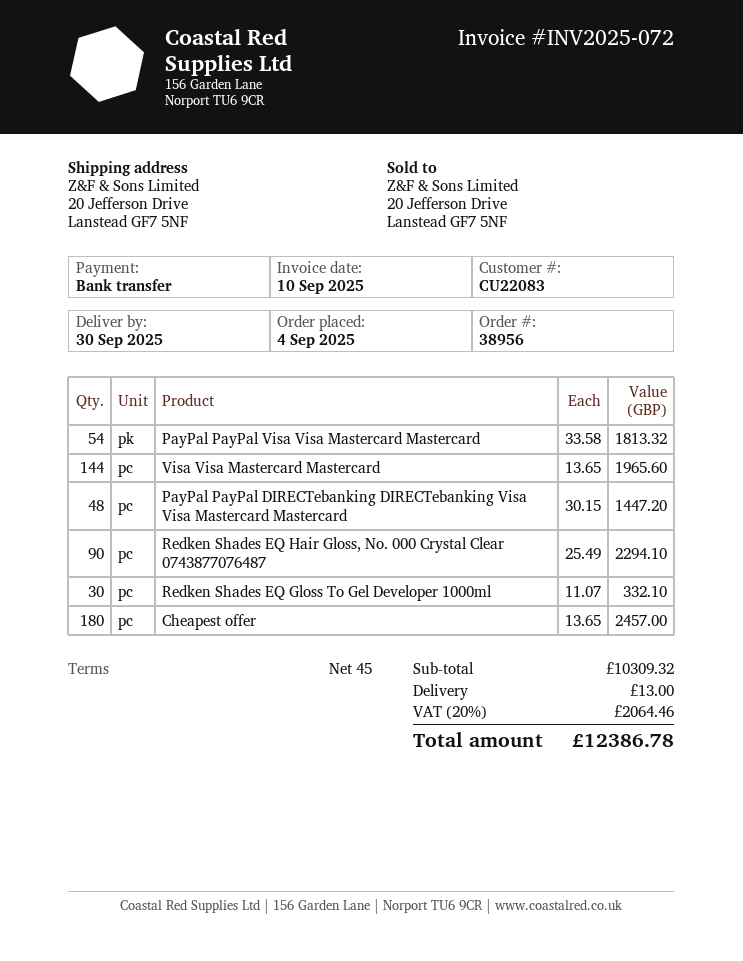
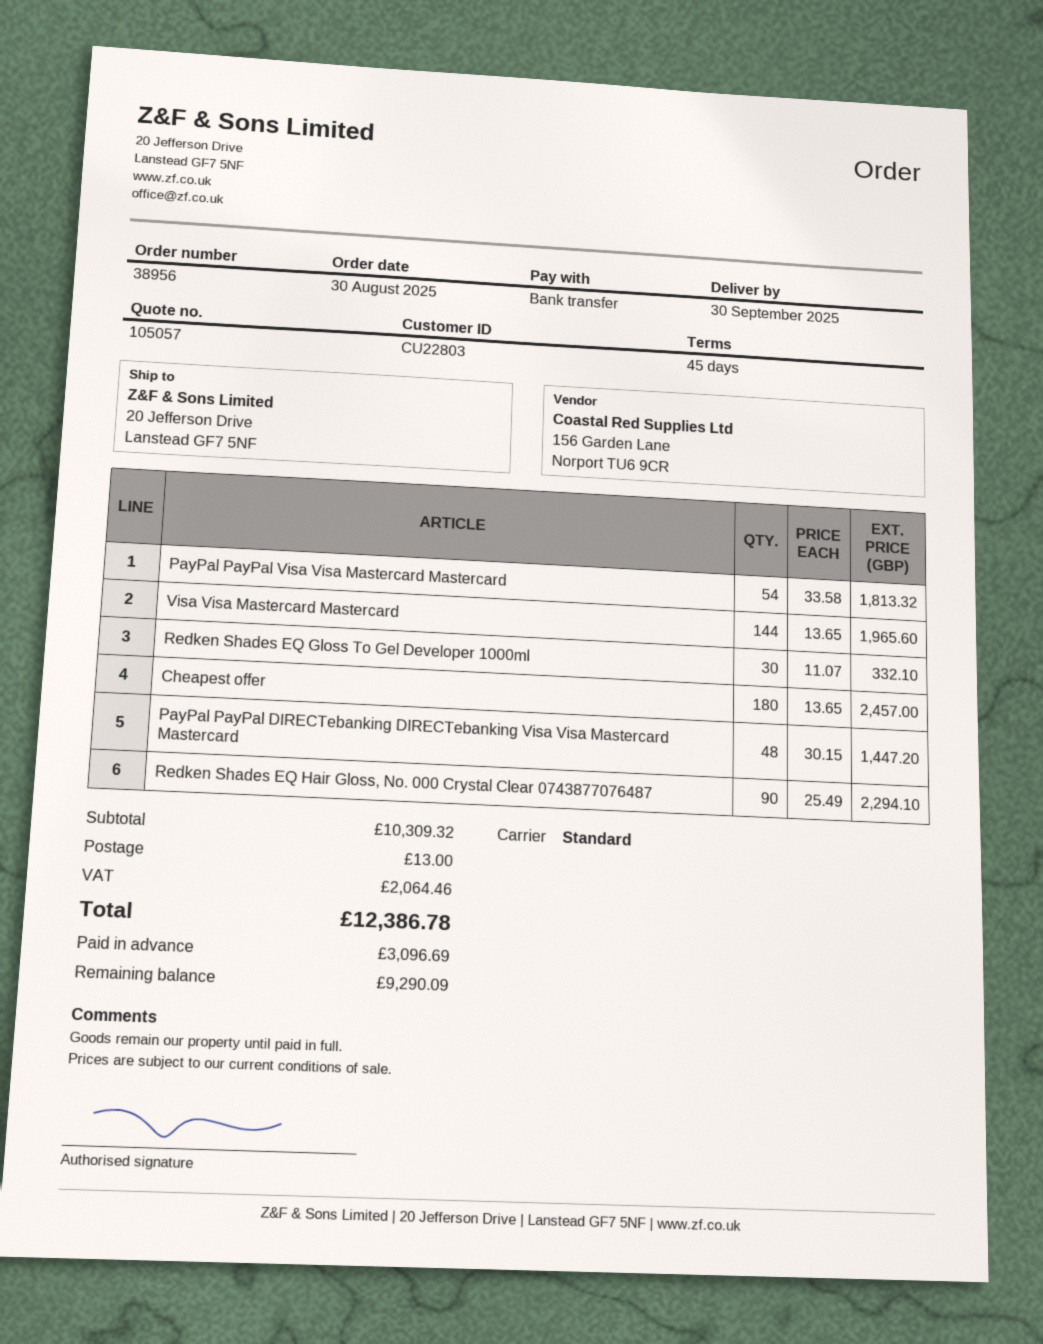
order date: 2025-09-04 -> 2025-08-30
customer number: CU22083 -> CU22803

